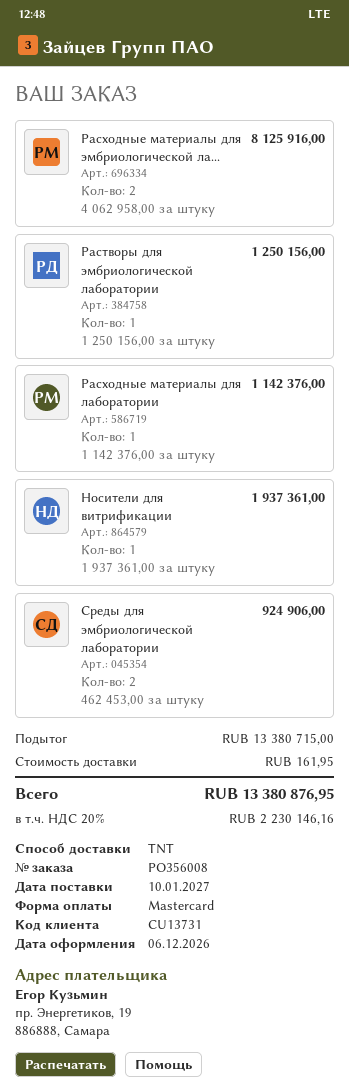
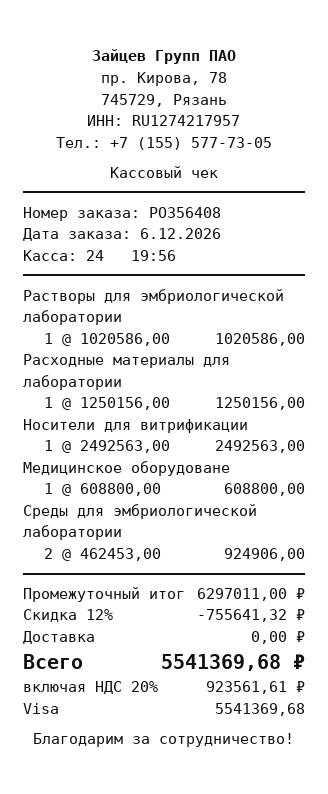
order number: PO356008 -> PO356408
payment method: Mastercard -> Visa
Расходные материалы для эмбриологической ла...: 2 x 4062958.00 = 8125916.00 -> none
Растворы для эмбриологической лаборатории: 1 x 1250156.00 = 1250156.00 -> 1 x 1020586.00 = 1020586.00
Расходные материалы для лаборатории: 1 x 1142376.00 = 1142376.00 -> 1 x 1250156.00 = 1250156.00
Носители для витрификации: 1 x 1937361.00 = 1937361.00 -> 1 x 2492563.00 = 2492563.00
Медицинское оборудоване: none -> 1 x 608800.00 = 608800.00
subtotal: 13380715.00 -> 6297011.00
discount: none -> 12% = 755641.32
shipping: 161.95 -> 0.00
tax: 20% = 2230146.16 -> 20% = 923561.61
total: 13380876.95 -> 5541369.68

